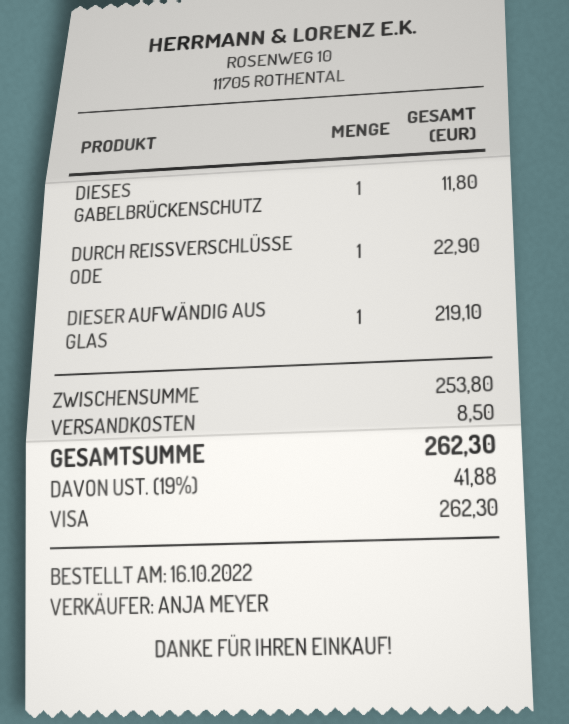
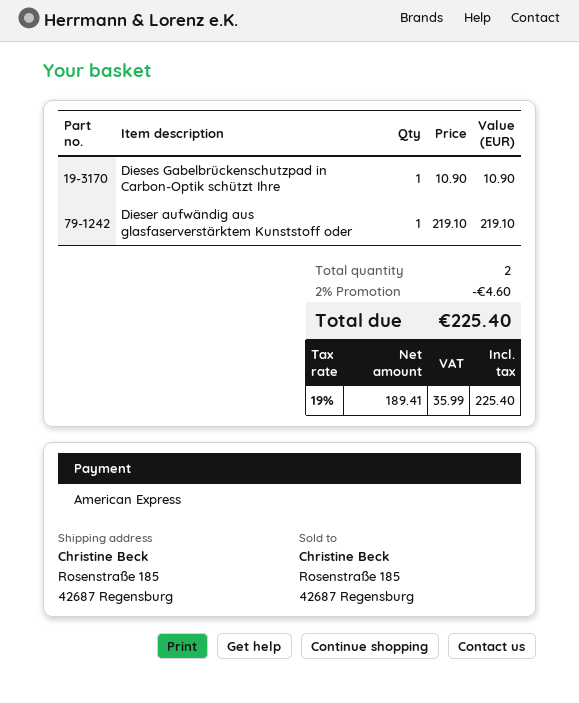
payment method: Visa -> American Express
DIESES GABELBRÜCKENSCHUTZ: 1 for 11.80 -> 1 for 10.90
DURCH REISSVERSCHLÜSSE ODE: 1 for 22.90 -> none
discount: none -> 2% = 4.60
shipping: 8.50 -> none
tax: 19% = 41.88 -> 19% = 35.99
total: 262.30 -> 225.40

